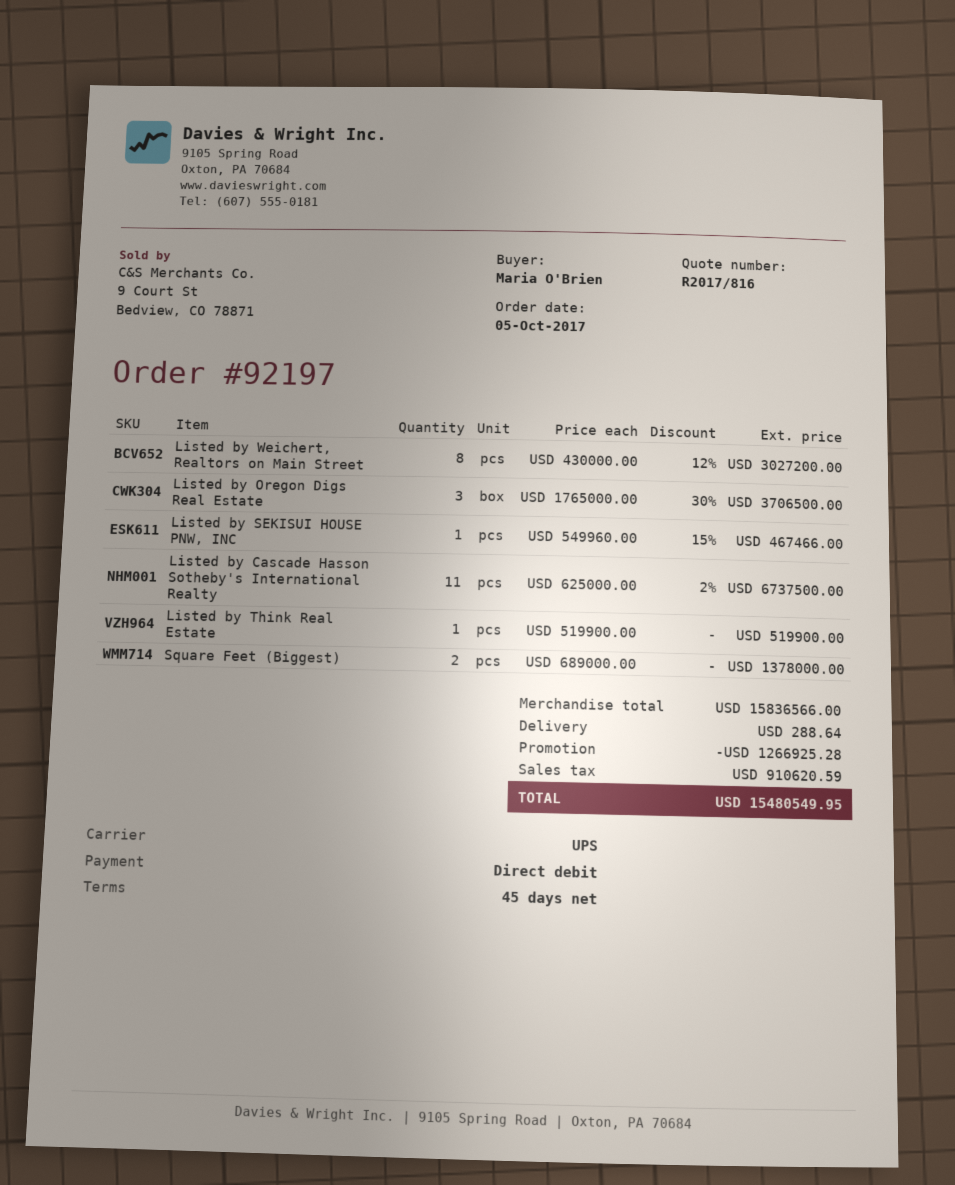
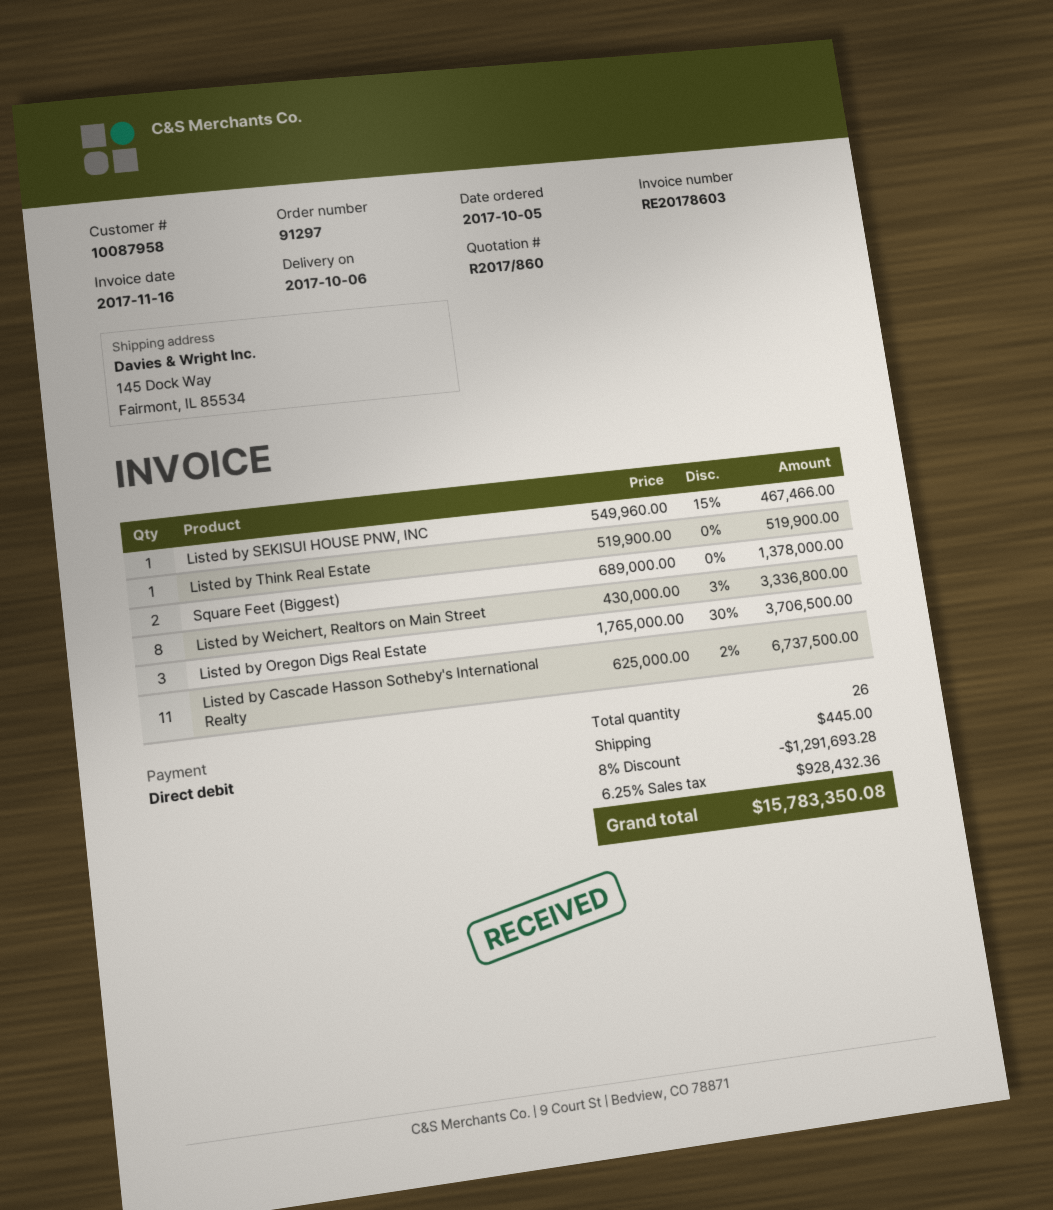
quote number: R2017/816 -> R2017/860
order number: 92197 -> 91297
Listed by Weichert, Realtors on Main Street: 8 x 430000.00 - 12% = 3027200.00 -> 8 x 430000.00 - 3% = 3336800.00
discount: 1266925.28 -> 1291693.28
shipping: 288.64 -> 445.00
tax: 910620.59 -> 928432.36
total: 15480549.95 -> 15783350.08

